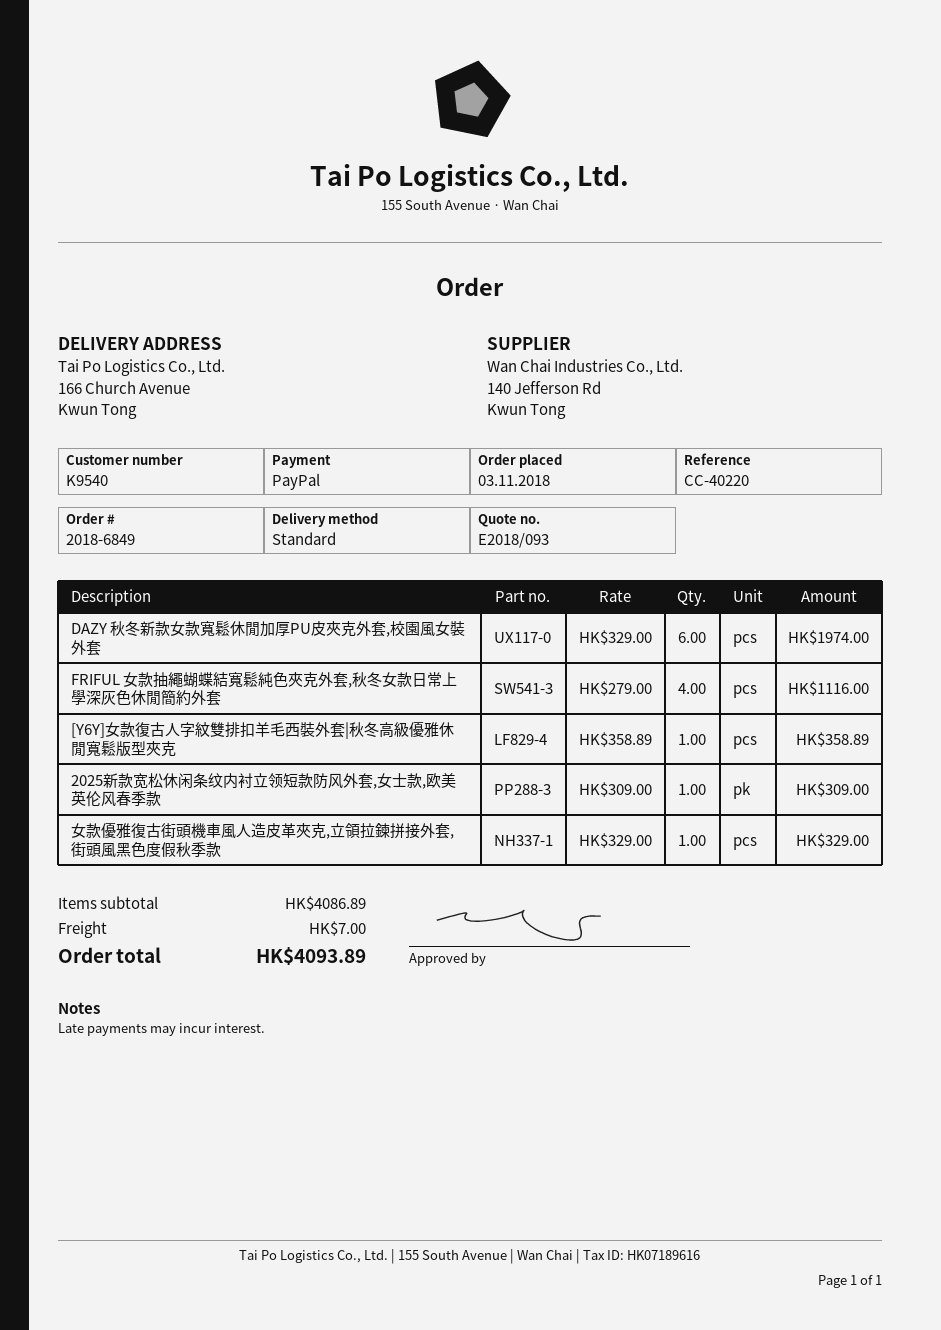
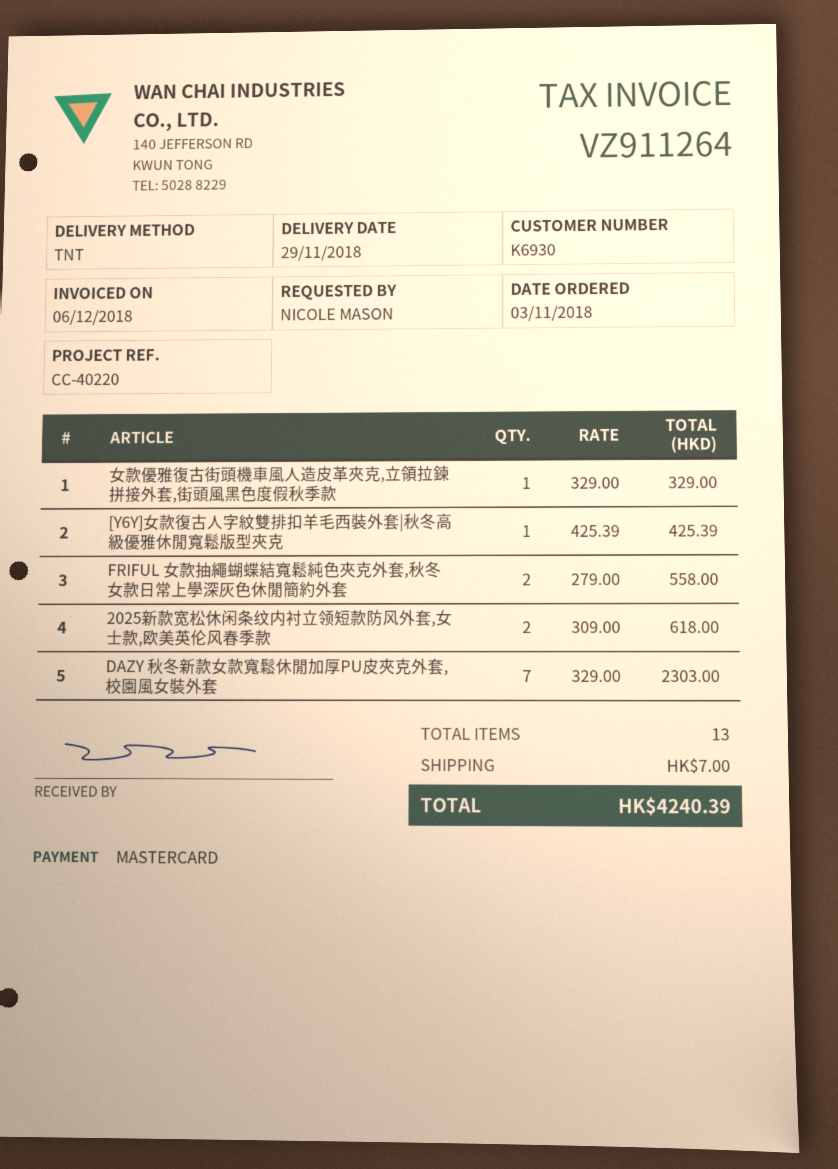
customer number: K9540 -> K6930
payment method: PayPal -> Mastercard
shipping method: standard -> TNT
DAZY 秋冬新款女款寬鬆休閒加厚PU皮夾克外套,校園風女裝外套: 6 x 329.00 = 1974.00 -> 7 x 329.00 = 2303.00
FRIFUL 女款抽繩蝴蝶結寬鬆純色夾克外套,秋冬女款日常上學深灰色休閒簡約外套: 4 x 279.00 = 1116.00 -> 2 x 279.00 = 558.00
[Y6Y]女款復古人字紋雙排扣羊毛西裝外套|秋冬高級優雅休閒寬鬆版型夾克: 1 x 358.89 = 358.89 -> 1 x 425.39 = 425.39
2025新款宽松休闲条纹内衬立领短款防风外套,女士款,欧美英伦风春季款: 1 x 309.00 = 309.00 -> 2 x 309.00 = 618.00
total: 4093.89 -> 4240.39

